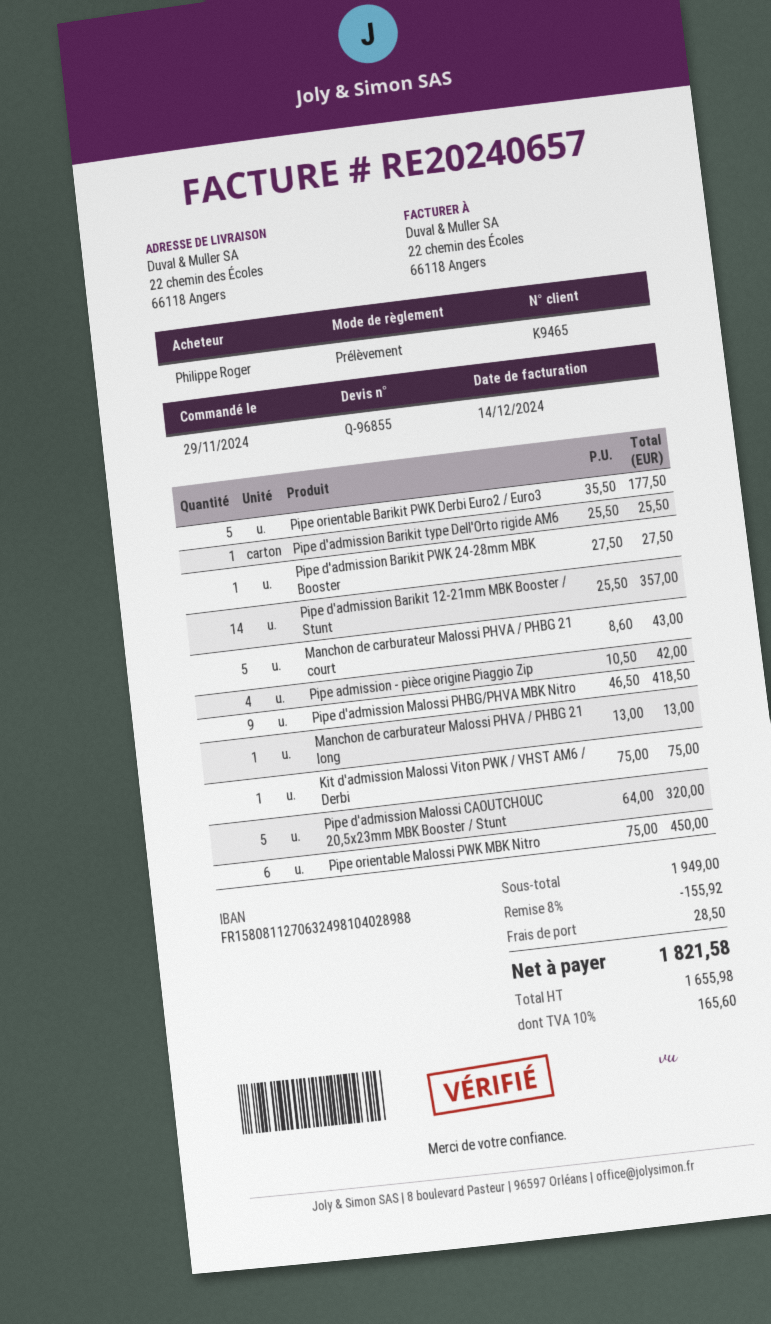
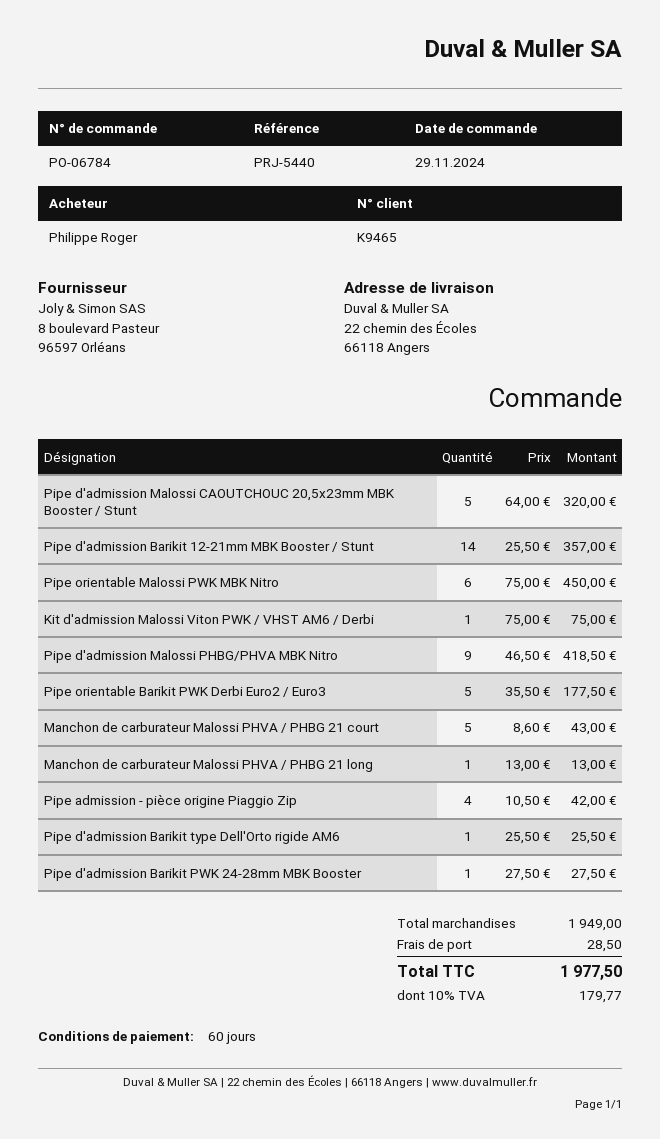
discount: 8% = 155.92 -> none
tax: 10% = 165.60 -> 10% = 179.77
total: 1821.58 -> 1977.50

